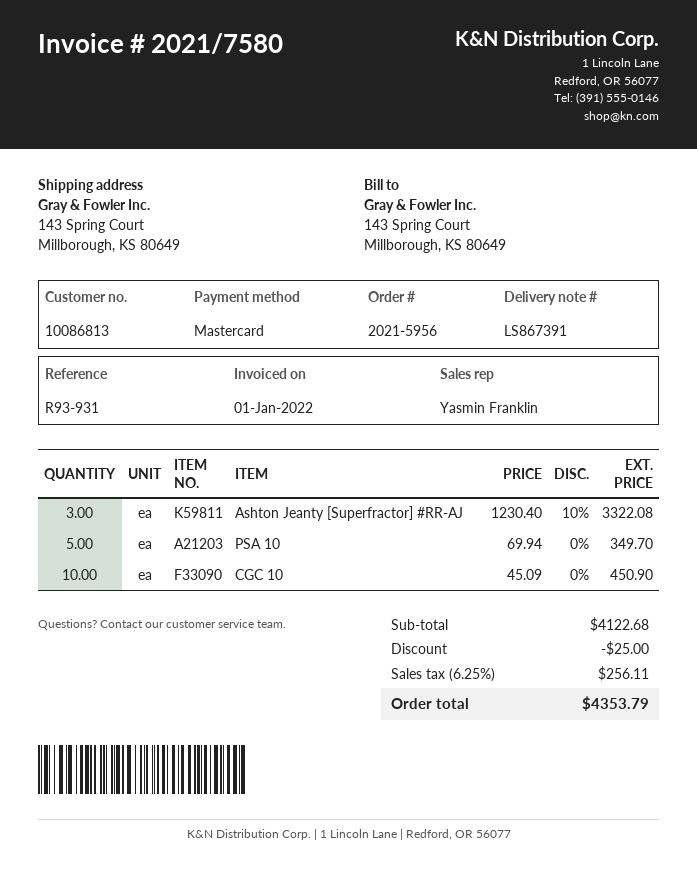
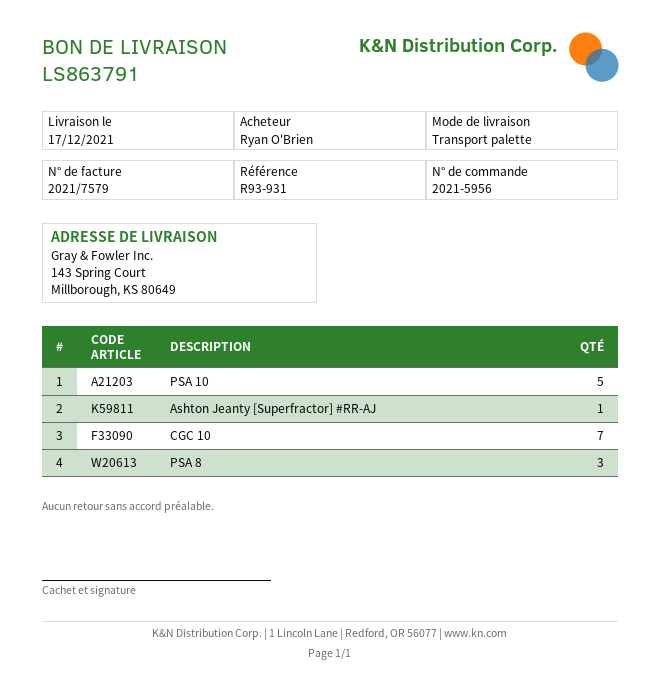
delivery note number: LS867391 -> LS863791
invoice number: 2021/7580 -> 2021/7579
Ashton Jeanty [Superfractor] #RR-AJ: 3 -> 1
CGC 10: 10 -> 7
PSA 8: none -> 3

